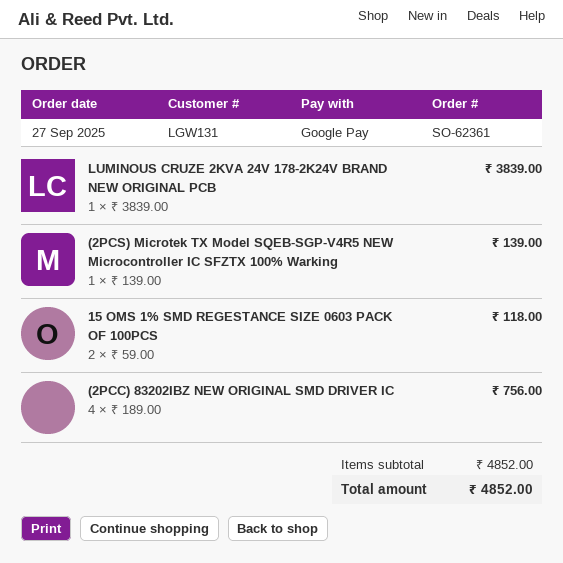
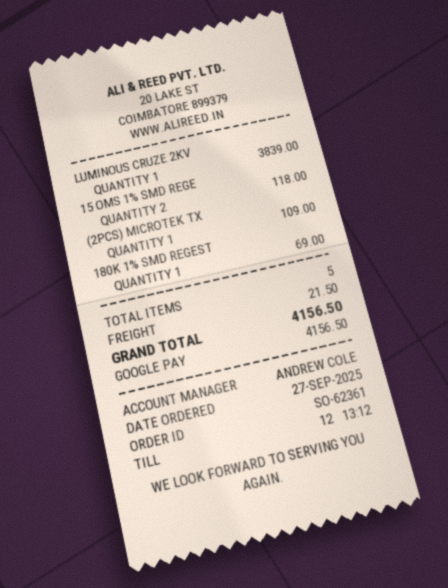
(2PCS) Microtek TX Model SQEB-SGP-V4R5 NEW Microcontroller IC SFZTX 100% Warking: 1 for 139.00 -> 1 for 109.00
(2PCC) 83202IBZ NEW ORIGINAL SMD DRIVER IC: 4 for 756.00 -> none
180K 1% SMD REGEST: none -> 1 for 69.00
shipping: none -> 21.50
total: 4852.00 -> 4156.50

